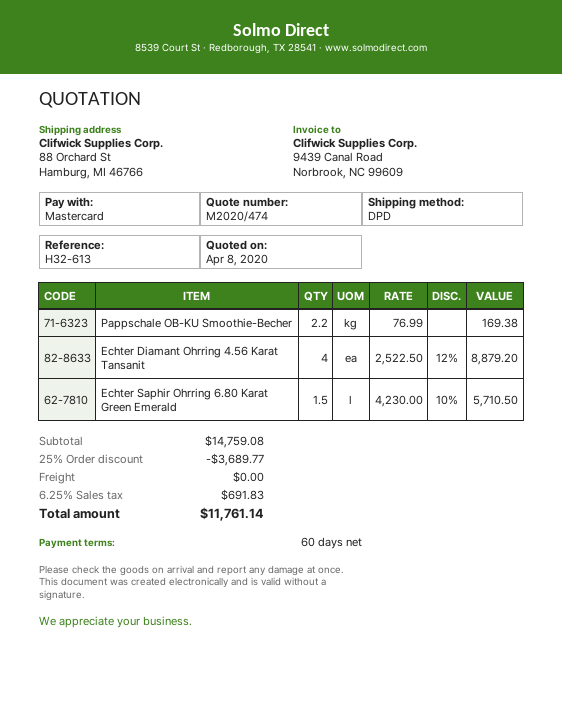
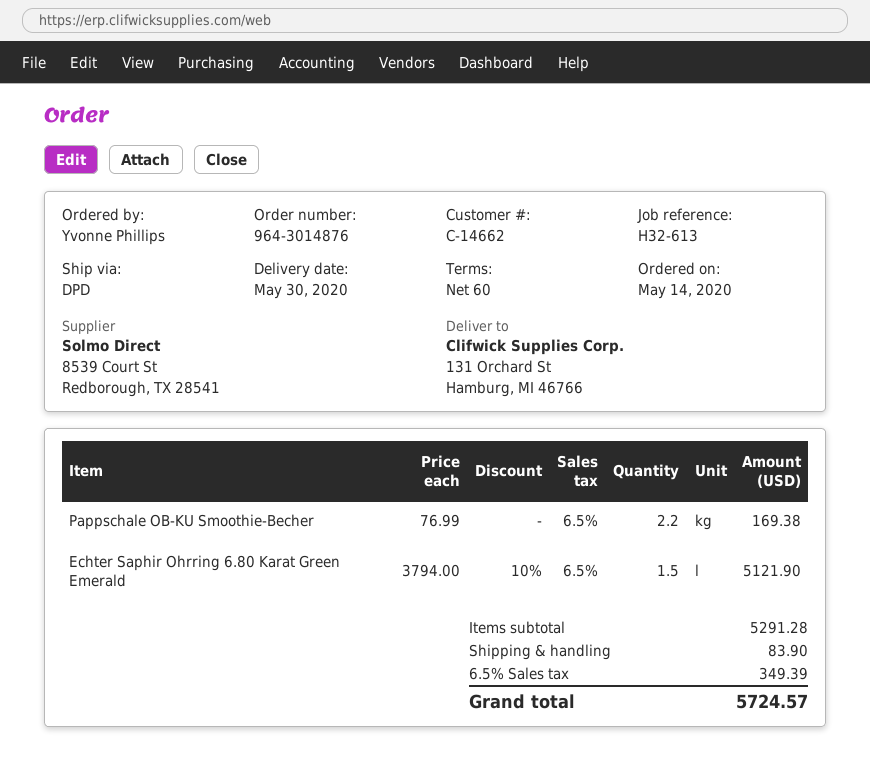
ship to: 88 Orchard St, Hamburg, MI 46766 -> 131 Orchard St, Hamburg, MI 46766
Echter Diamant Ohrring 4.56 Karat Tansanit: 4 x 2522.50 - 12% = 8879.20 -> none
Echter Saphir Ohrring 6.80 Karat Green Emerald: 1.5 x 4230.00 - 10% = 5710.50 -> 1.5 x 3794.00 - 10% = 5121.90
subtotal: 14759.08 -> 5291.28
discount: 25% = 3689.77 -> none
shipping: 0.00 -> 83.90
tax: 6.25% = 691.83 -> 6.5% = 349.39
total: 11761.14 -> 5724.57

